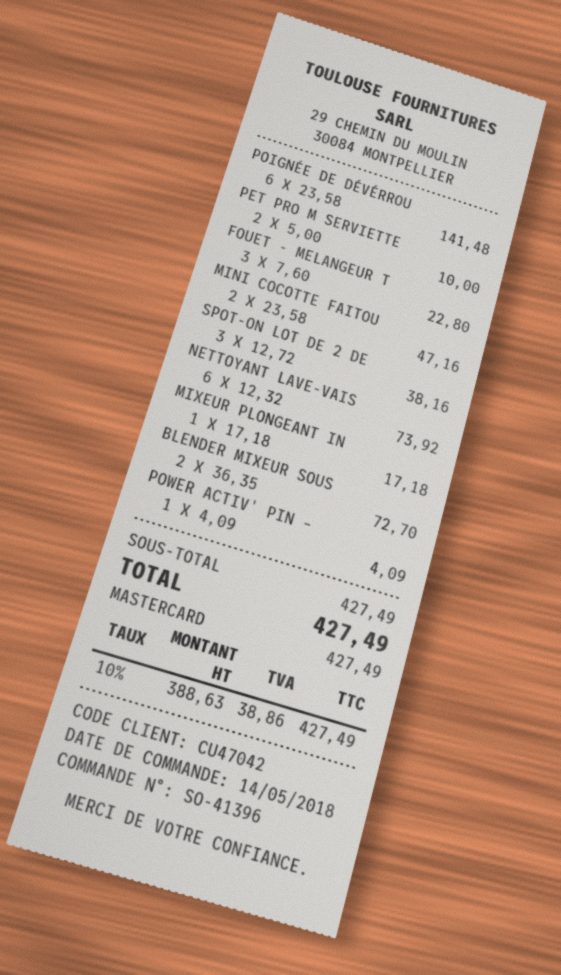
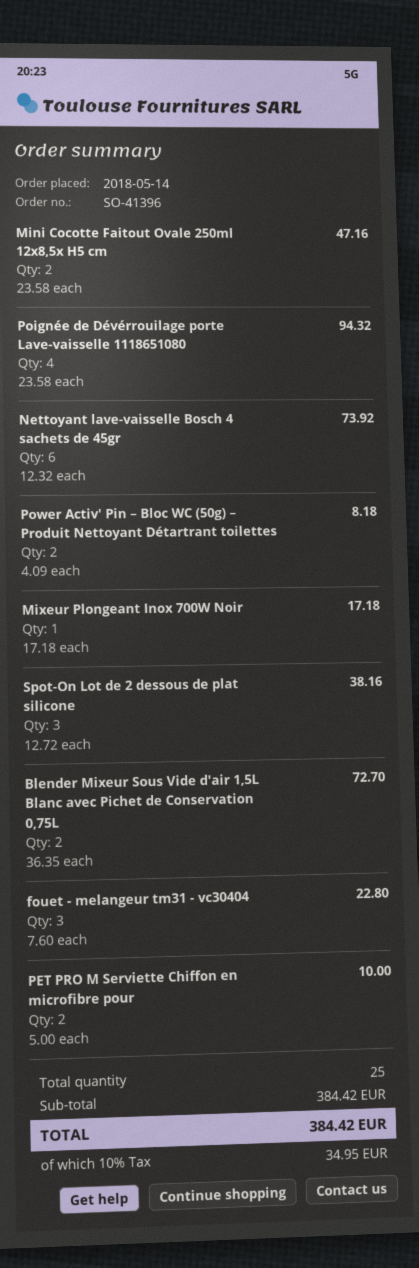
POIGNÉE DE DÉVÉRROU: 6 x 23.58 = 141.48 -> 4 x 23.58 = 94.32
POWER ACTIV' PIN –: 1 x 4.09 = 4.09 -> 2 x 4.09 = 8.18
subtotal: 427.49 -> 384.42
tax: 10% = 38.86 -> 10% = 34.95
total: 427.49 -> 384.42

